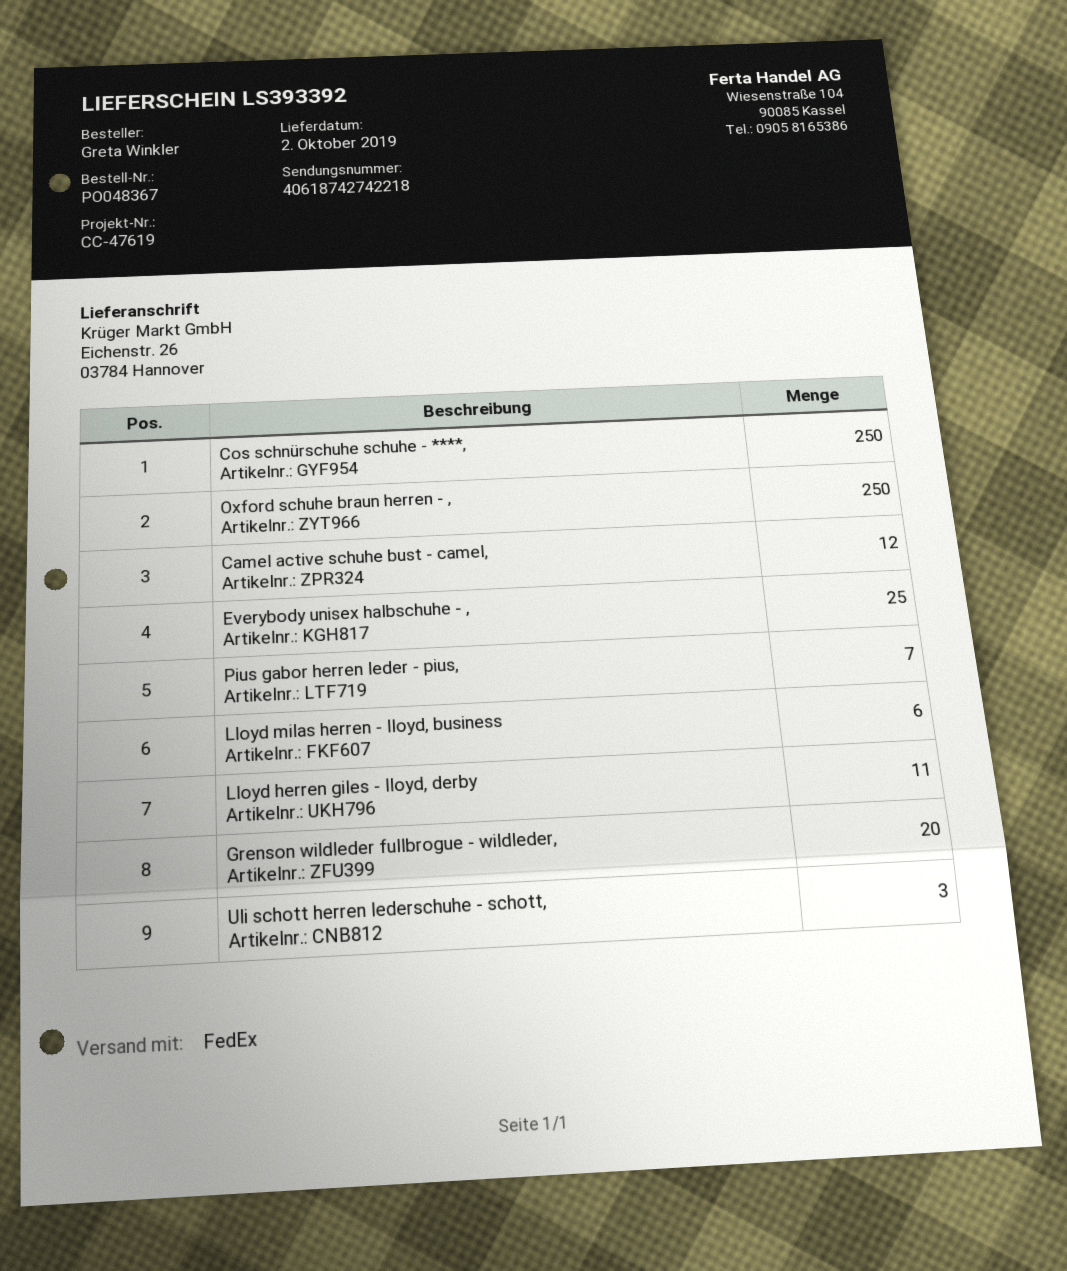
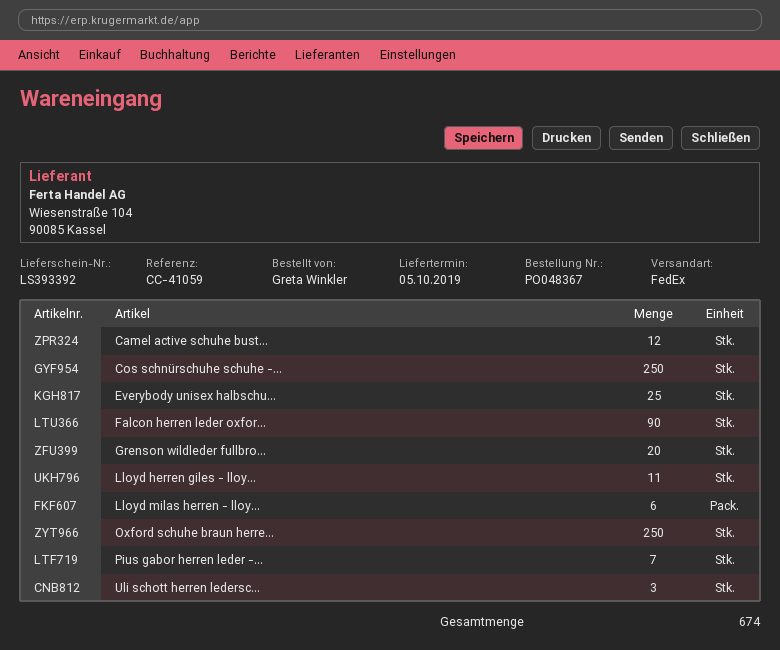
delivery date: 2019-10-02 -> 2019-10-05
reference: CC-47619 -> CC-41059
Falcon herren leder oxfor...: none -> 90

